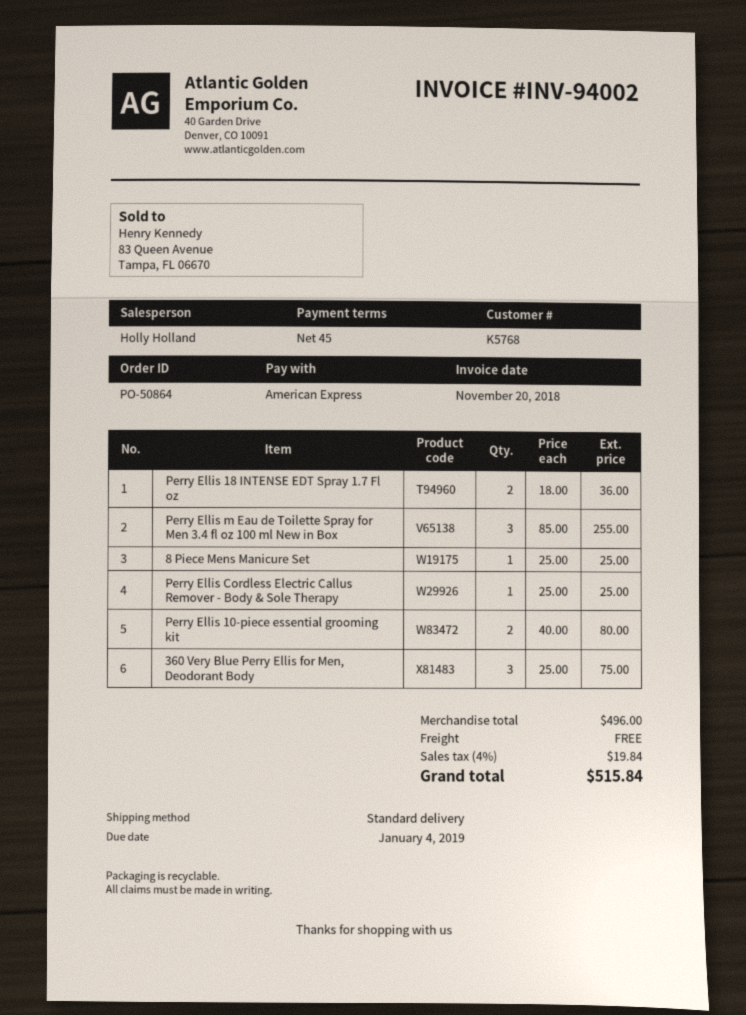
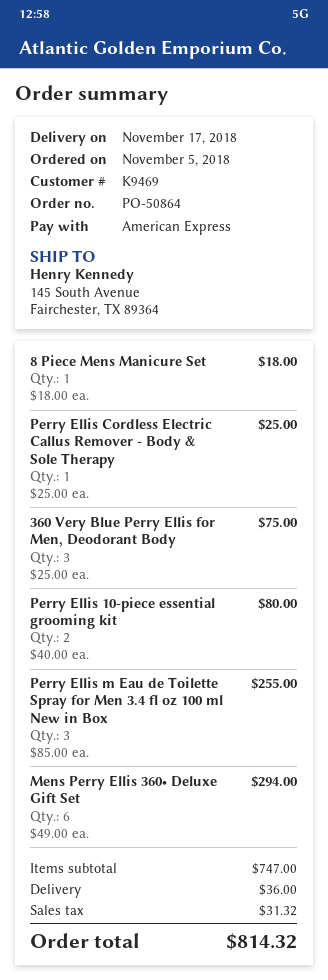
customer number: K5768 -> K9469
Perry Ellis 18 INTENSE EDT Spray 1.7 Fl oz: 2 x 18.00 = 36.00 -> none
8 Piece Mens Manicure Set: 1 x 25.00 = 25.00 -> 1 x 18.00 = 18.00
Mens Perry Ellis 360• Deluxe Gift Set: none -> 6 x 49.00 = 294.00
subtotal: 496.00 -> 747.00
shipping: 0.00 -> 36.00
tax: 19.84 -> 31.32
total: 515.84 -> 814.32

